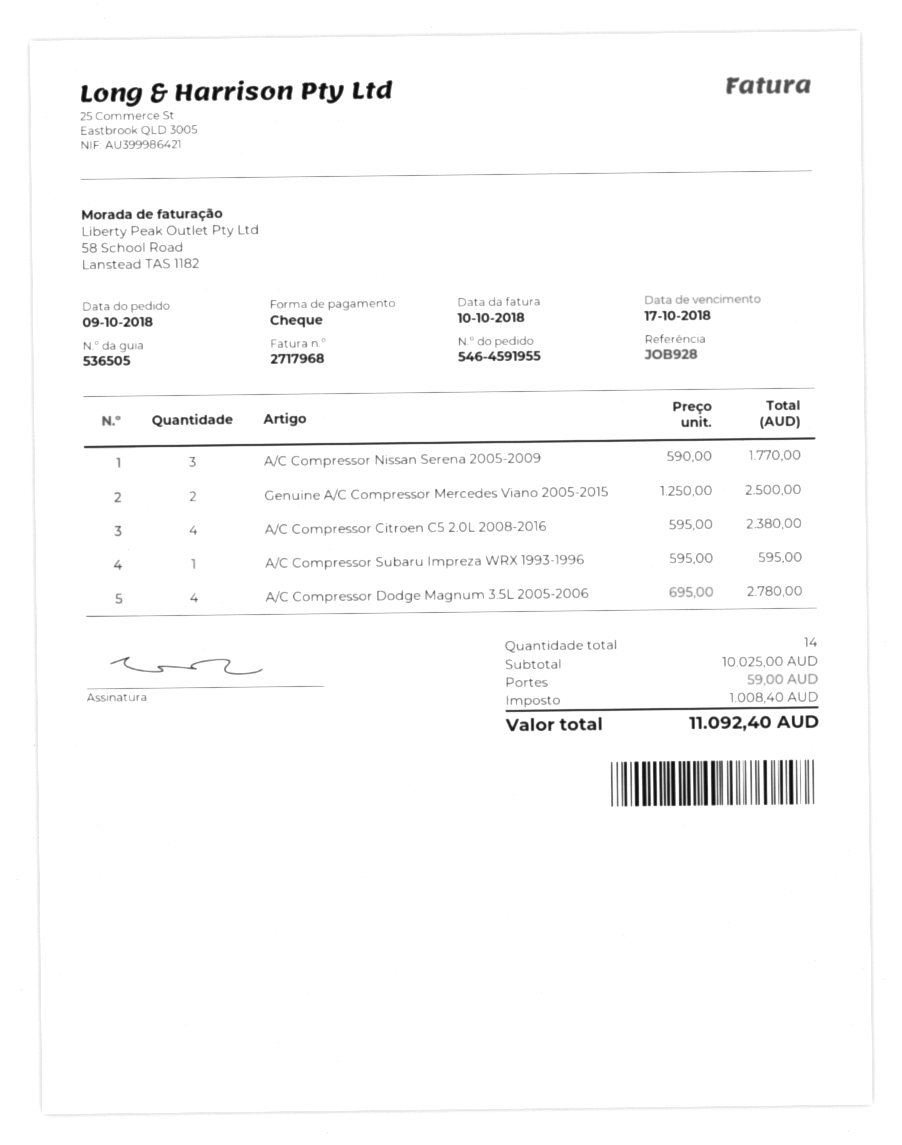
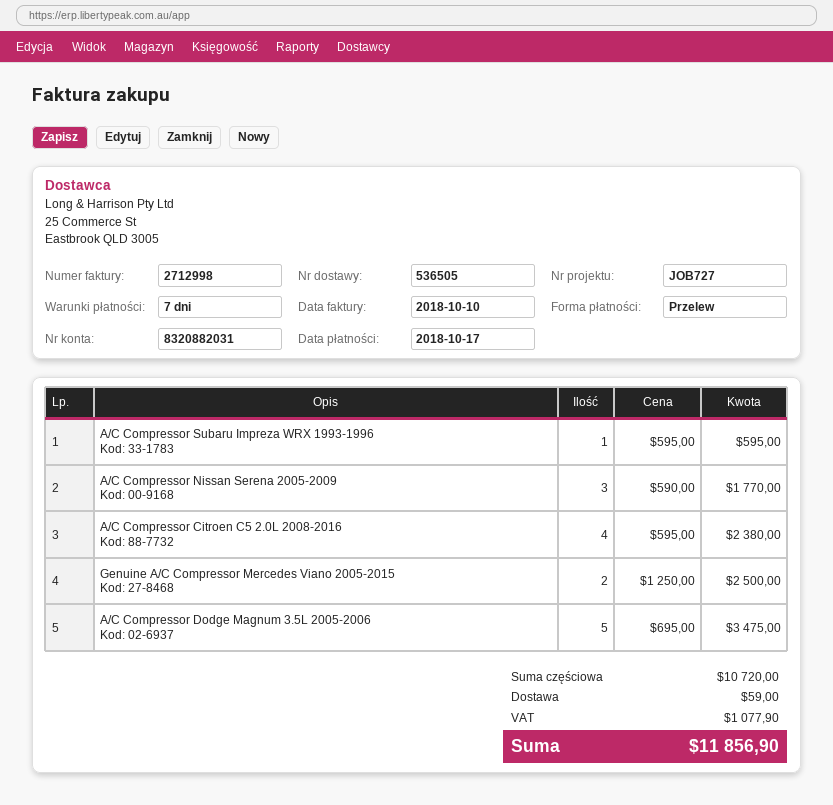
invoice number: 2717968 -> 2712998
reference: JOB928 -> JOB727
payment method: cheque -> bank transfer
A/C Compressor Dodge Magnum 3.5L 2005-2006: 4 x 695.00 = 2780.00 -> 5 x 695.00 = 3475.00
subtotal: 10025.00 -> 10720.00
tax: 1008.40 -> 1077.90
total: 11092.40 -> 11856.90

